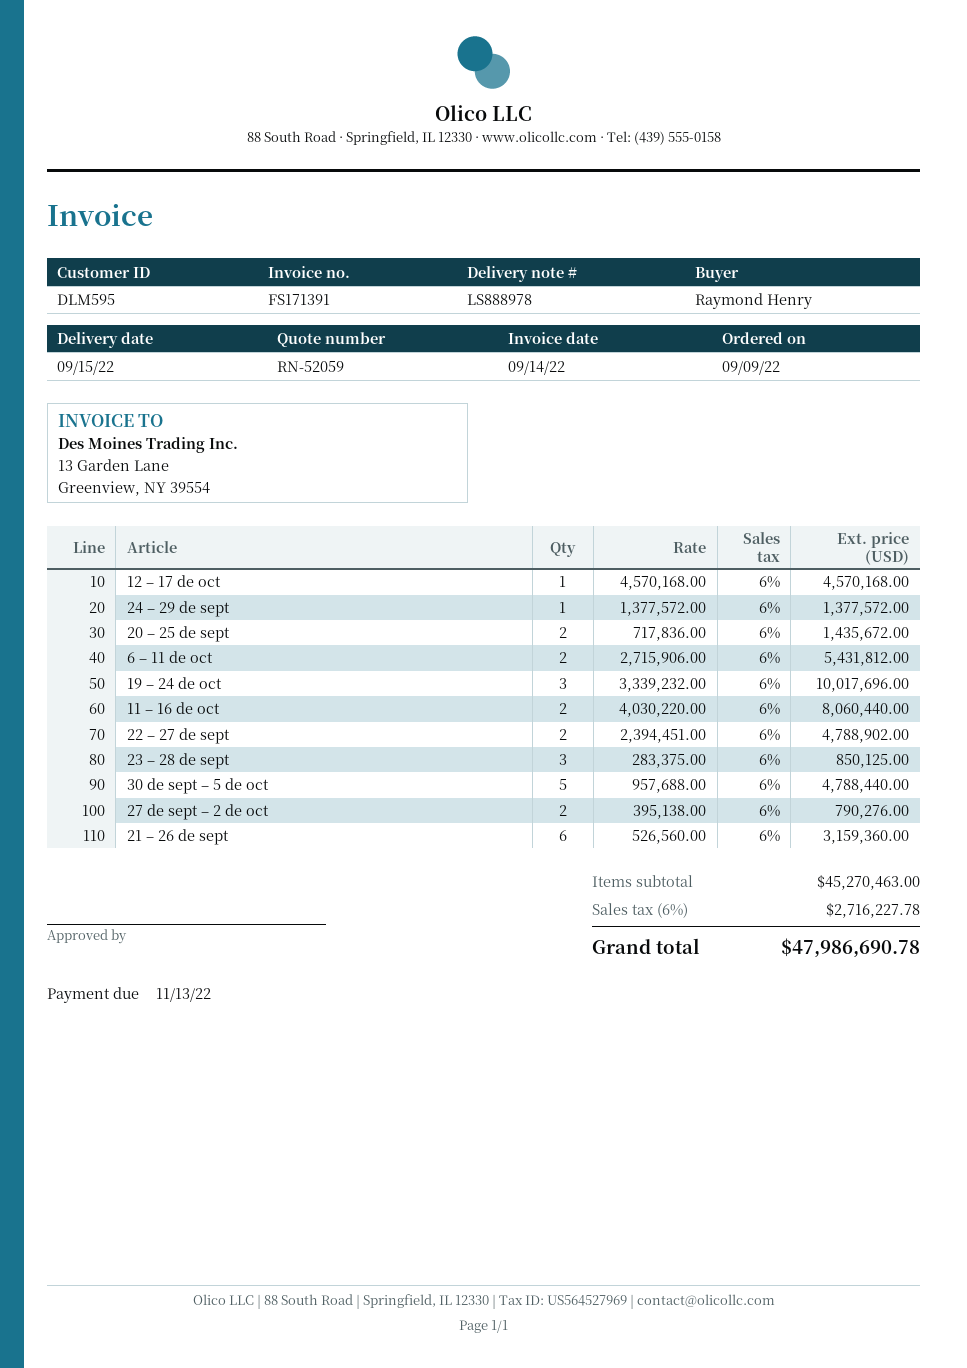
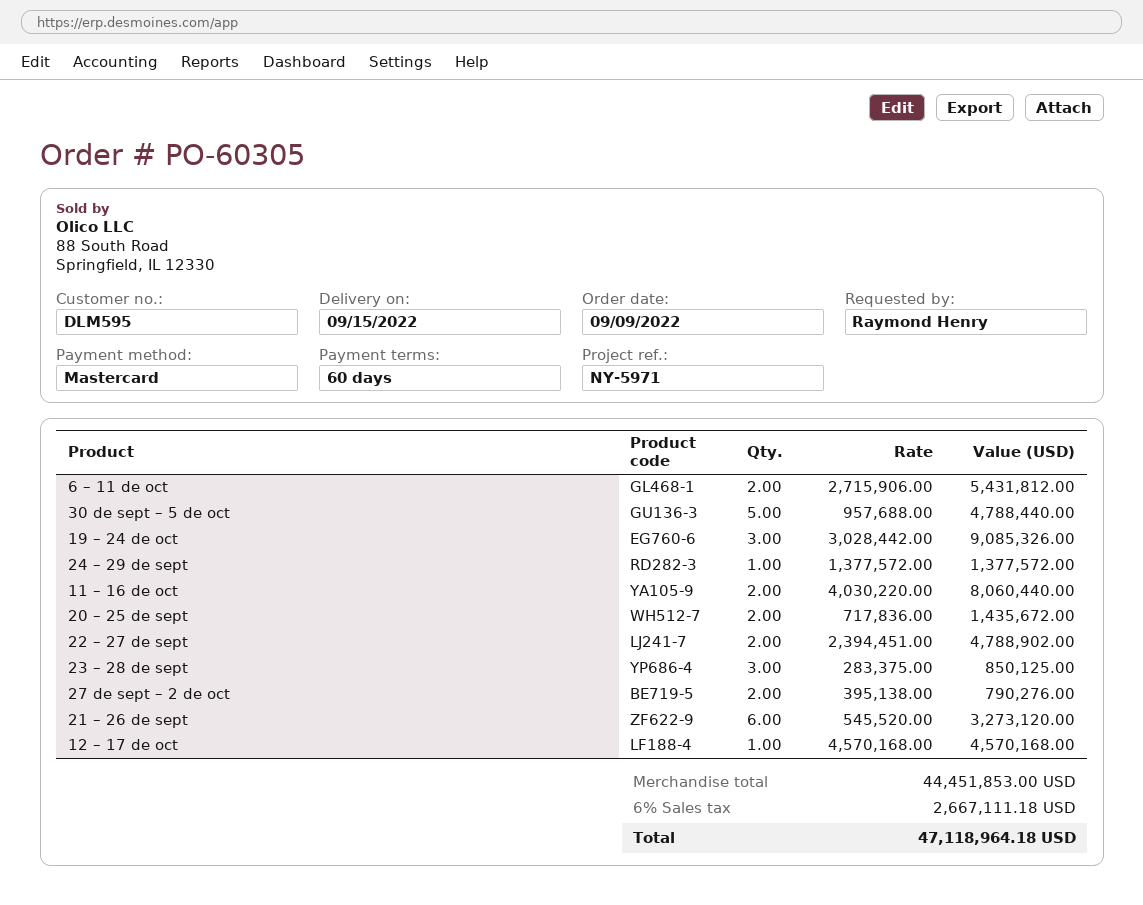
19 – 24 de oct: 3 x 3339232.00 = 10017696.00 -> 3 x 3028442.00 = 9085326.00
21 – 26 de sept: 6 x 526560.00 = 3159360.00 -> 6 x 545520.00 = 3273120.00
subtotal: 45270463.00 -> 44451853.00
tax: 6% = 2716227.78 -> 6% = 2667111.18
total: 47986690.78 -> 47118964.18

